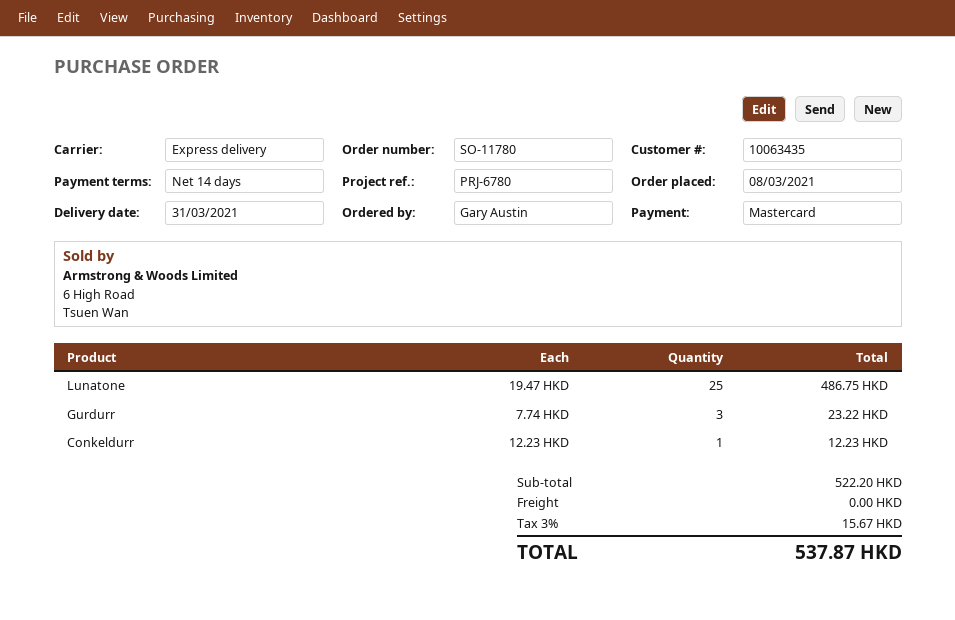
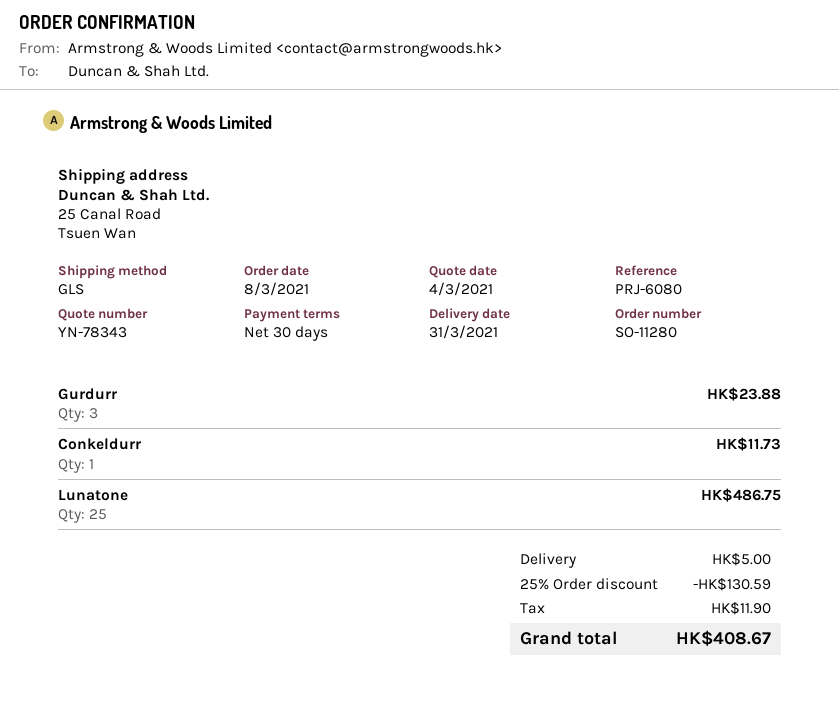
order number: SO-11780 -> SO-11280
payment terms: 14 days -> 30 days
reference: PRJ-6780 -> PRJ-6080
shipping method: express -> GLS
Gurdurr: 3 for 23.22 -> 3 for 23.88
Conkeldurr: 1 for 12.23 -> 1 for 11.73
discount: none -> 25% = 130.59
shipping: 0.00 -> 5.00
tax: 15.67 -> 11.90
total: 537.87 -> 408.67

